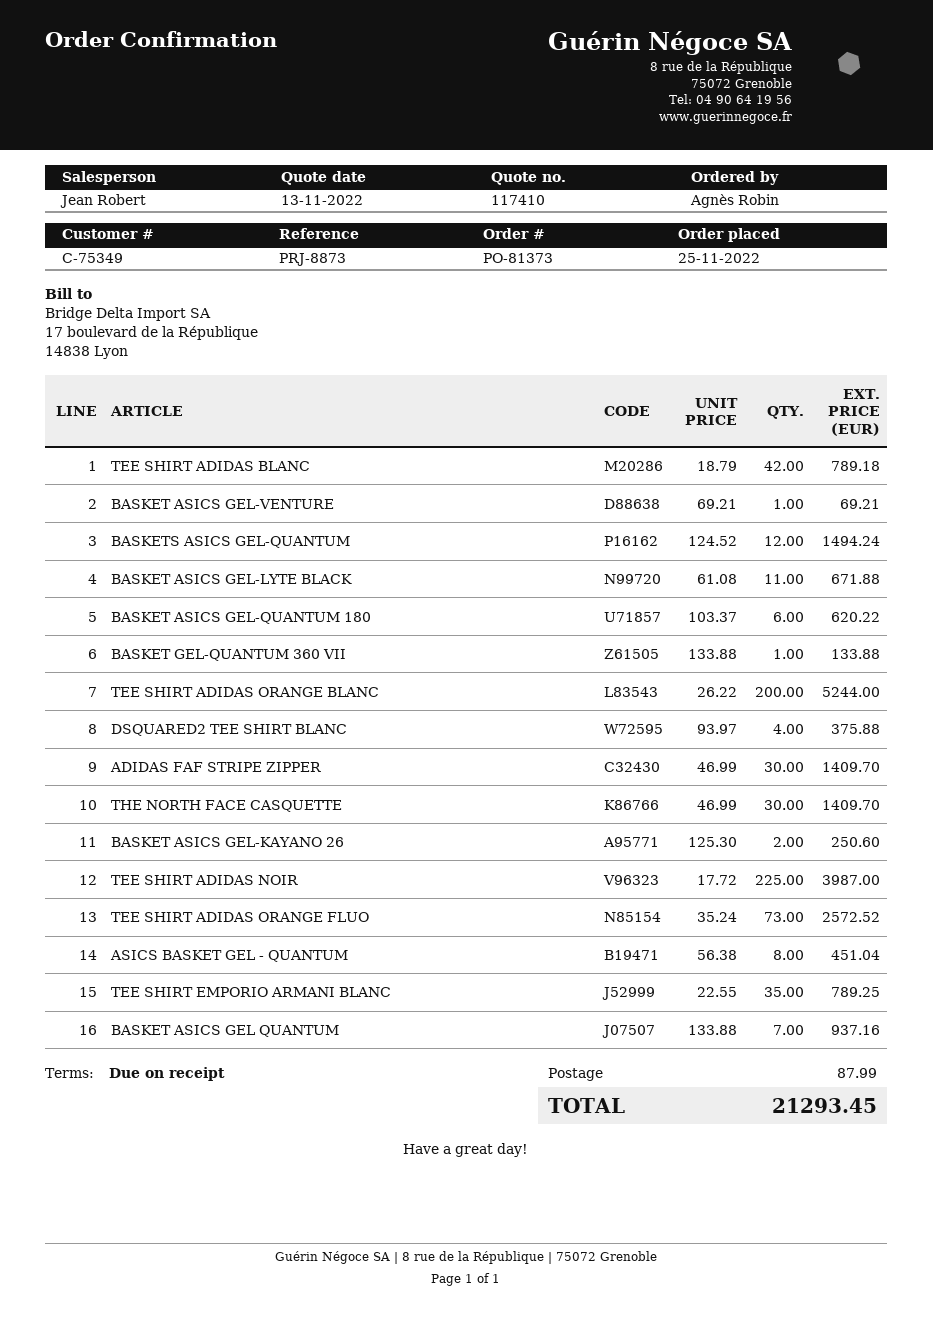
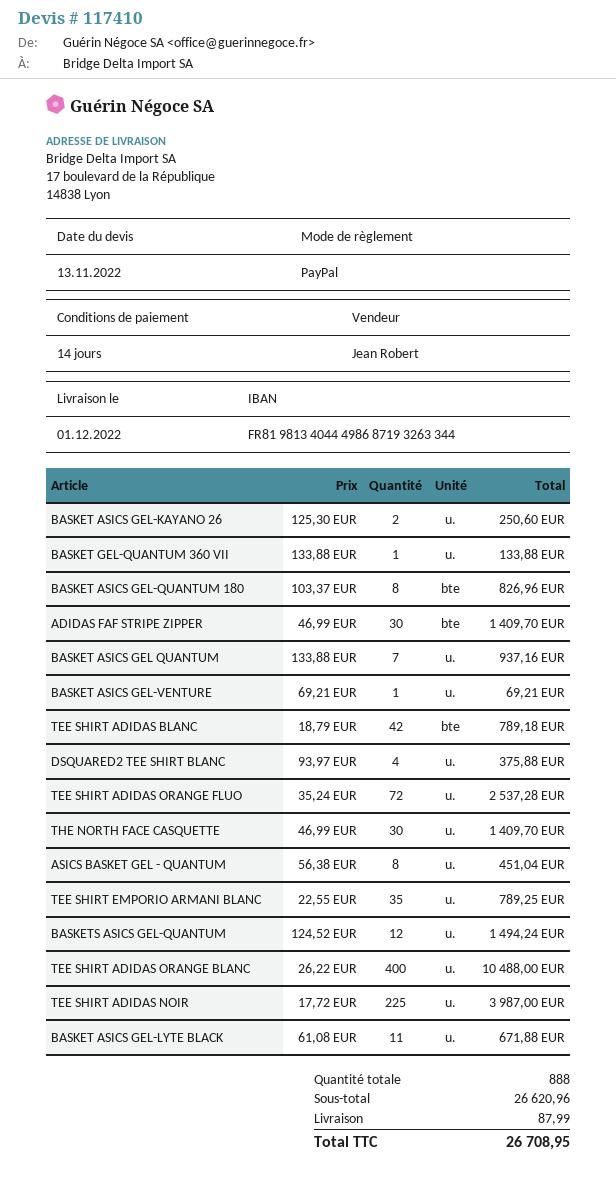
payment terms: on receipt -> 14 days
BASKET ASICS GEL-QUANTUM 180: 6 x 103.37 = 620.22 -> 8 x 103.37 = 826.96
TEE SHIRT ADIDAS ORANGE BLANC: 200 x 26.22 = 5244.00 -> 400 x 26.22 = 10488.00
TEE SHIRT ADIDAS ORANGE FLUO: 73 x 35.24 = 2572.52 -> 72 x 35.24 = 2537.28
total: 21293.45 -> 26708.95

